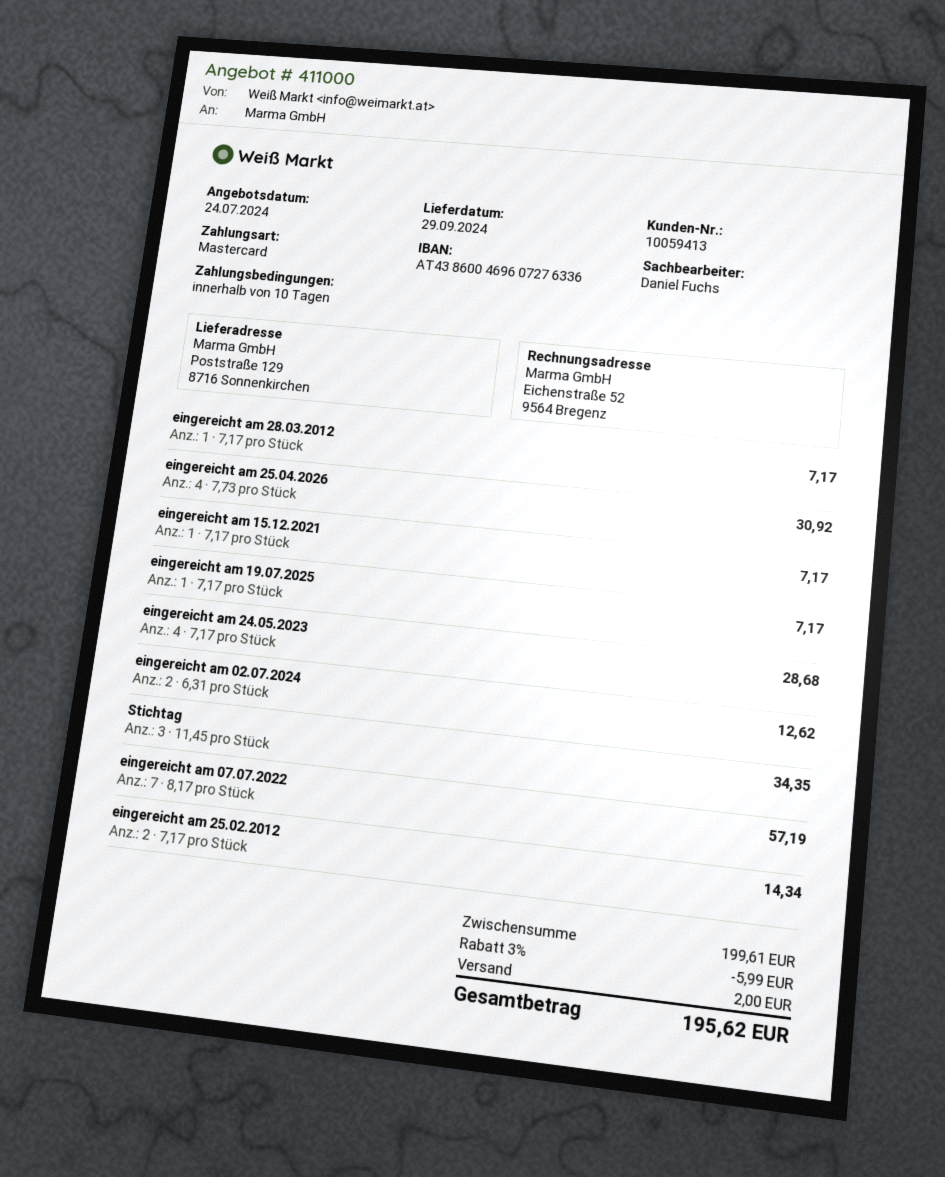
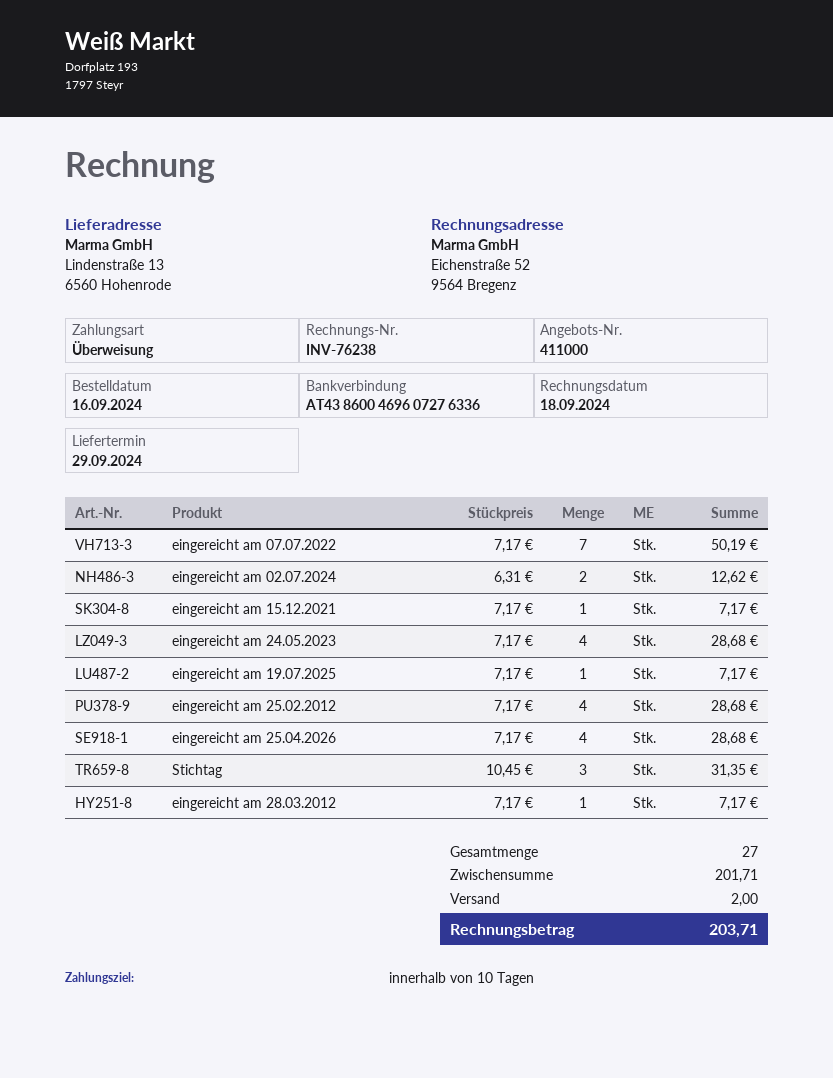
payment method: Mastercard -> bank transfer
ship to: Poststraße 129, 8716 Sonnenkirchen -> Lindenstraße 13, 6560 Hohenrode
eingereicht am 25.04.2026: 4 x 7.73 = 30.92 -> 4 x 7.17 = 28.68
Stichtag: 3 x 11.45 = 34.35 -> 3 x 10.45 = 31.35
eingereicht am 07.07.2022: 7 x 8.17 = 57.19 -> 7 x 7.17 = 50.19
eingereicht am 25.02.2012: 2 x 7.17 = 14.34 -> 4 x 7.17 = 28.68
subtotal: 199.61 -> 201.71
discount: 3% = 5.99 -> none
total: 195.62 -> 203.71

